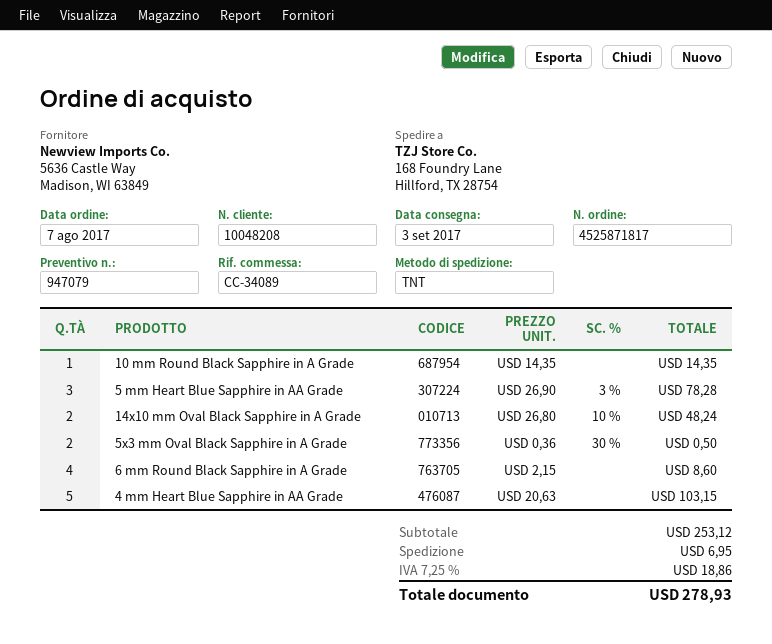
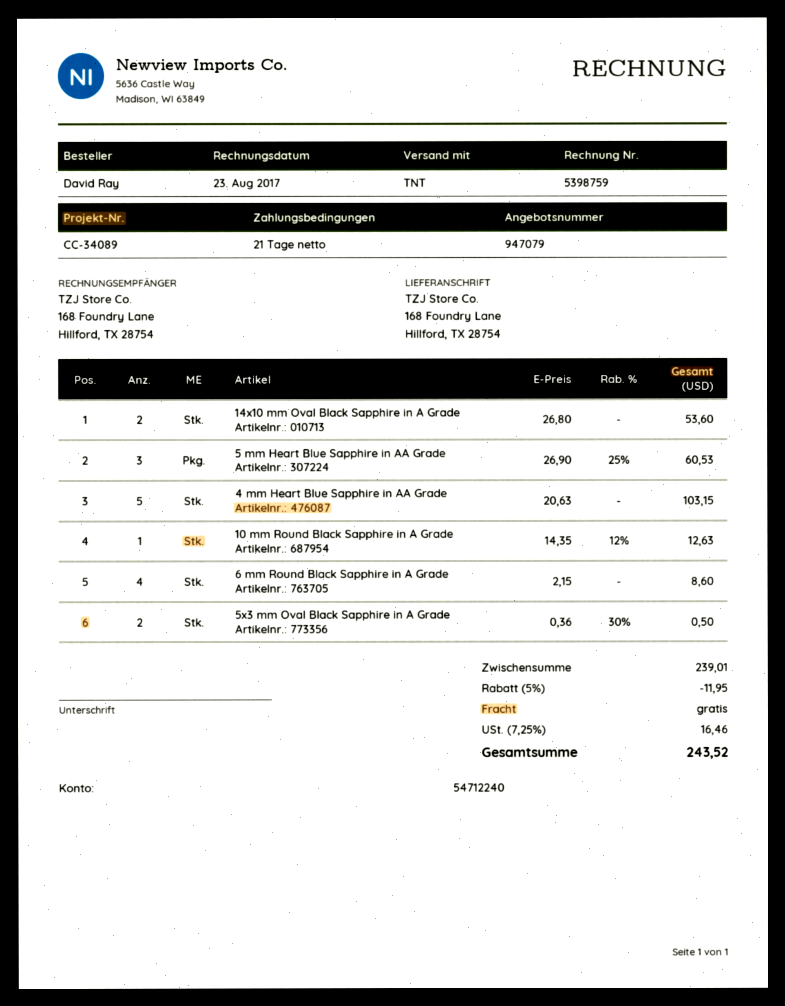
10 mm Round Black Sapphire in A Grade: 1 x 14.35 = 14.35 -> 1 x 14.35 - 12% = 12.63
5 mm Heart Blue Sapphire in AA Grade: 3 x 26.90 - 3% = 78.28 -> 3 x 26.90 - 25% = 60.53
14x10 mm Oval Black Sapphire in A Grade: 2 x 26.80 - 10% = 48.24 -> 2 x 26.80 = 53.60
subtotal: 253.12 -> 239.01
discount: none -> 5% = 11.95
shipping: 6.95 -> 0.00
tax: 7.25% = 18.86 -> 7.25% = 16.46
total: 278.93 -> 243.52

